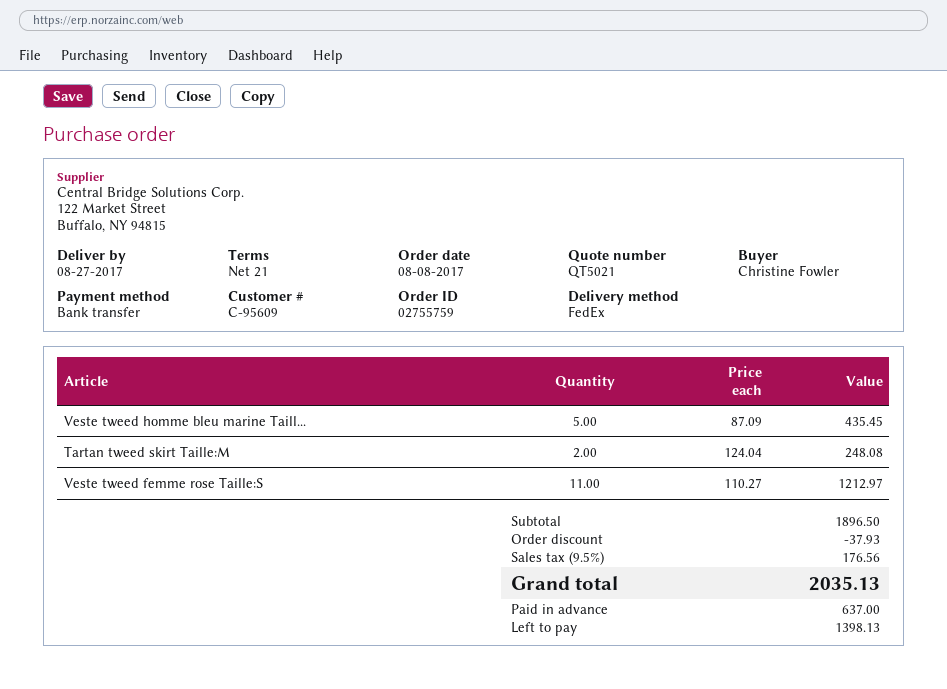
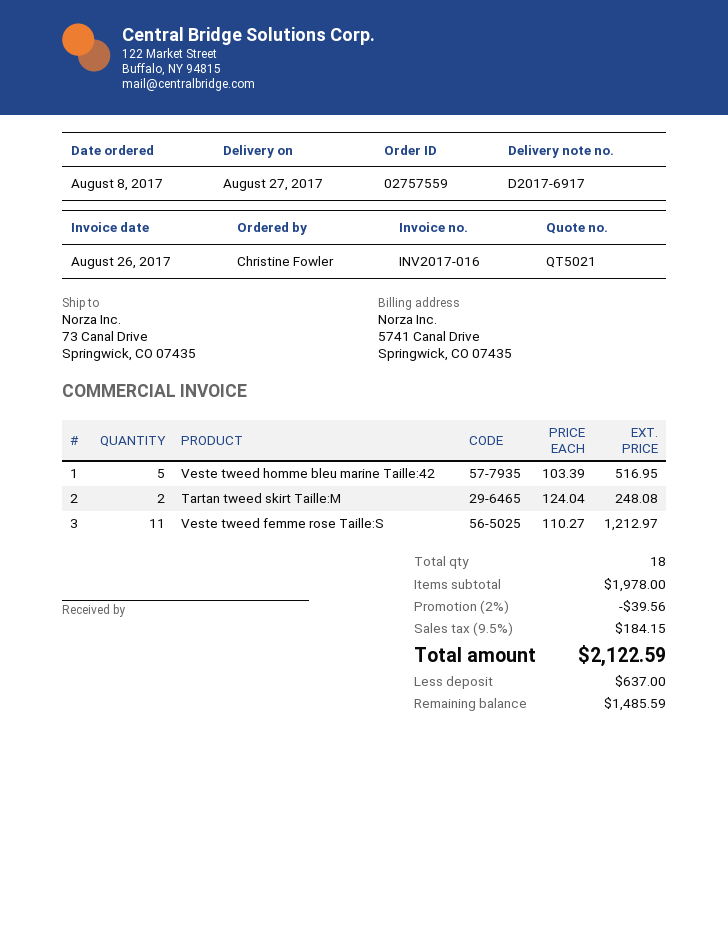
order number: 02755759 -> 02757559
Veste tweed homme bleu marine Taill...: 5 x 87.09 = 435.45 -> 5 x 103.39 = 516.95
subtotal: 1896.50 -> 1978.00
discount: 37.93 -> 39.56
tax: 9.5% = 176.56 -> 9.5% = 184.15
total: 2035.13 -> 2122.59
balance: 1398.13 -> 1485.59

